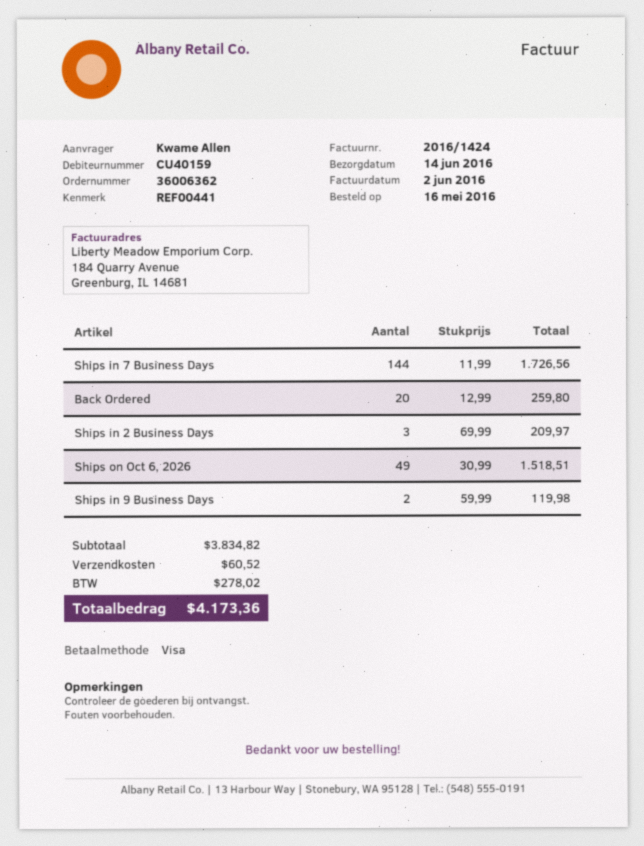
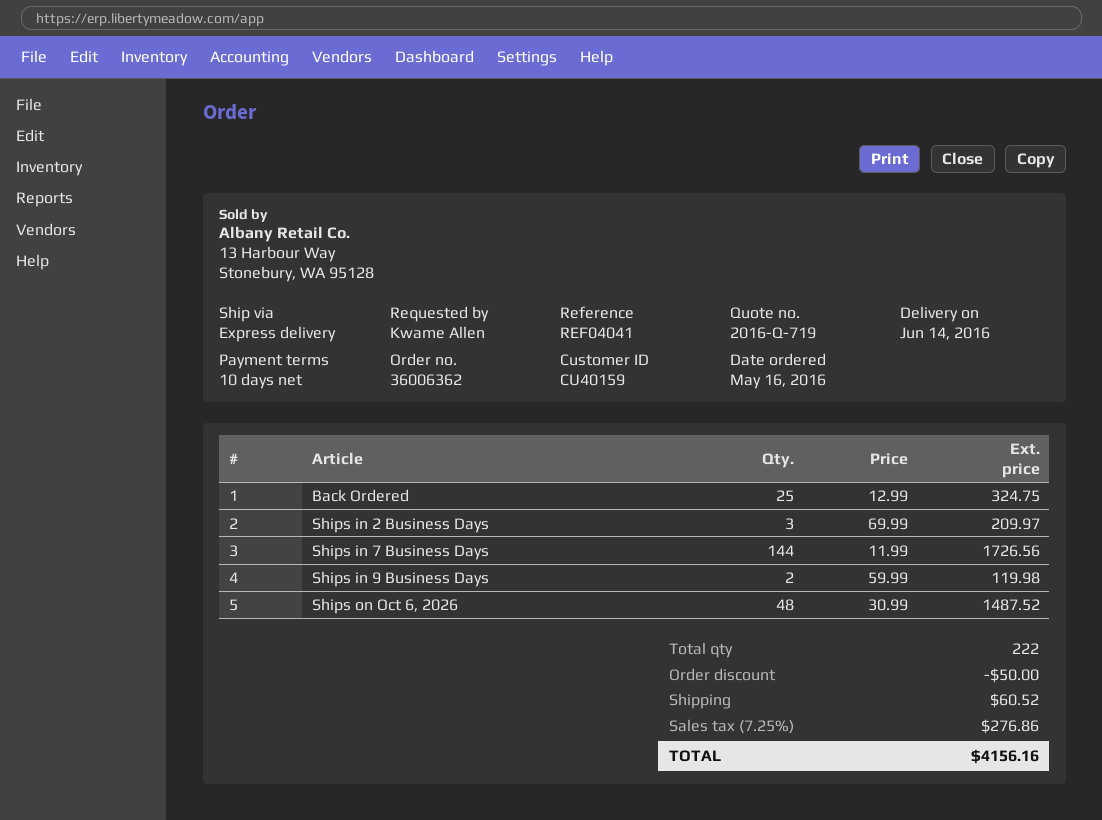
reference: REF00441 -> REF04041
Back Ordered: 20 x 12.99 = 259.80 -> 25 x 12.99 = 324.75
Ships on Oct 6, 2026: 49 x 30.99 = 1518.51 -> 48 x 30.99 = 1487.52
discount: none -> 50.00
tax: 278.02 -> 276.86
total: 4173.36 -> 4156.16

